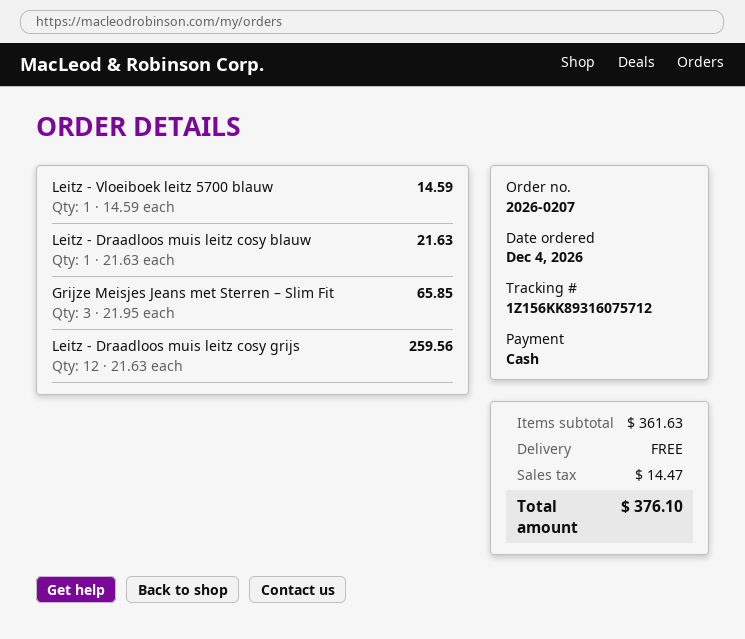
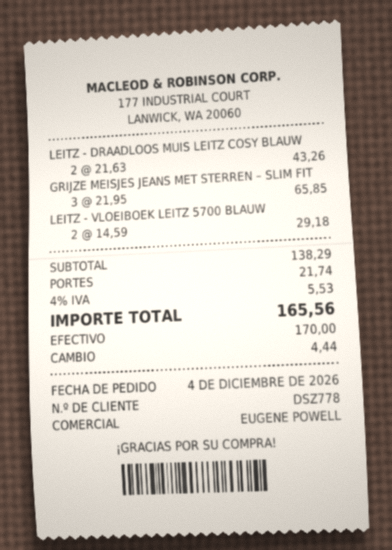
Leitz - Vloeiboek leitz 5700 blauw: 1 x 14.59 = 14.59 -> 2 x 14.59 = 29.18
Leitz - Draadloos muis leitz cosy blauw: 1 x 21.63 = 21.63 -> 2 x 21.63 = 43.26
Leitz - Draadloos muis leitz cosy grijs: 12 x 21.63 = 259.56 -> none
subtotal: 361.63 -> 138.29
shipping: 0.00 -> 21.74
tax: 14.47 -> 5.53
total: 376.10 -> 165.56

